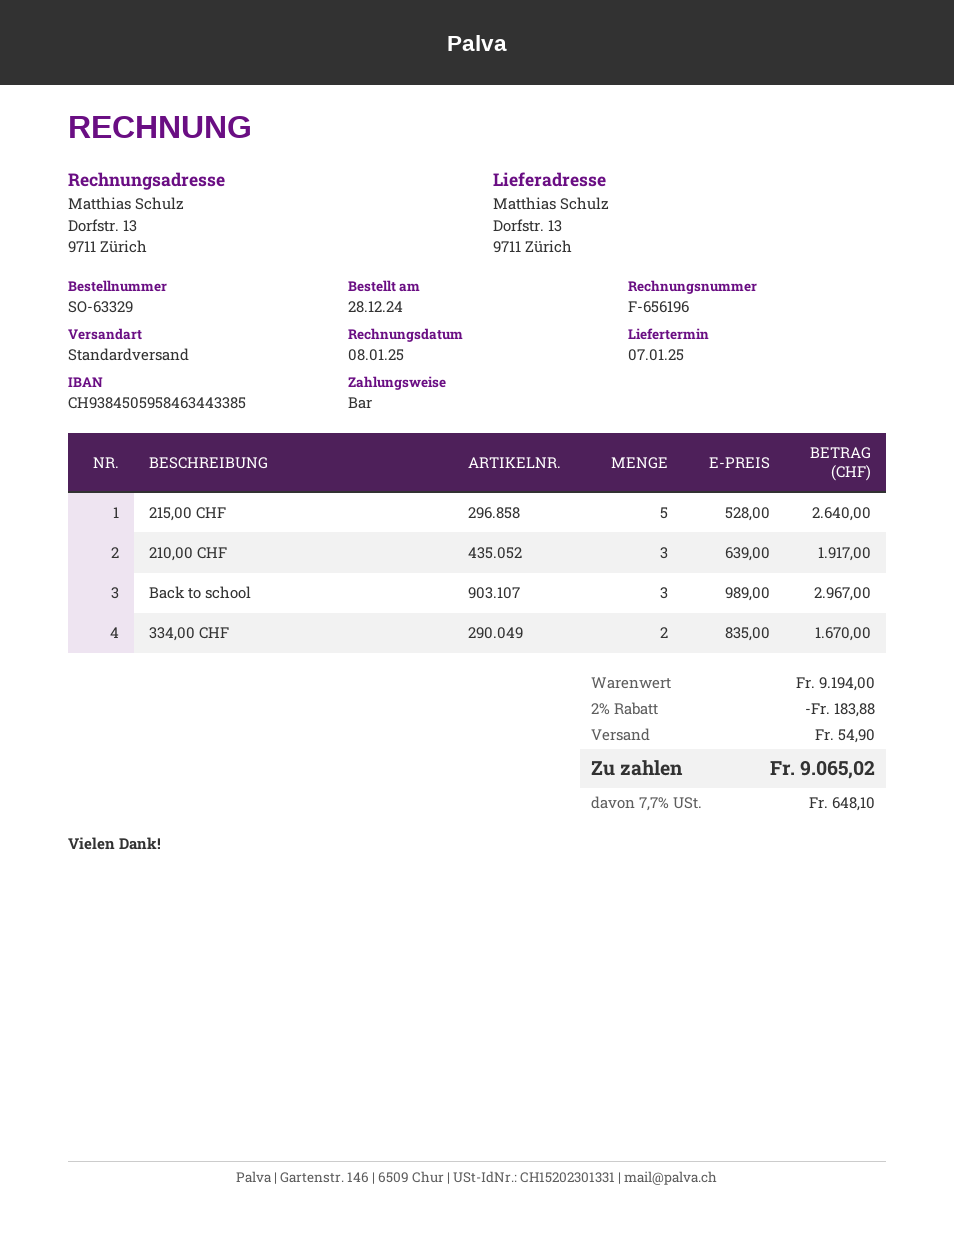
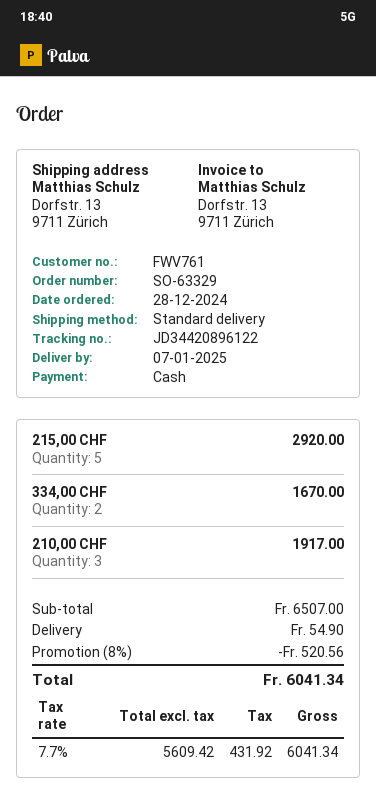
215,00 CHF: 5 for 2640.00 -> 5 for 2920.00
Back to school: 3 for 2967.00 -> none
subtotal: 9194.00 -> 6507.00
discount: 2% = 183.88 -> 8% = 520.56
tax: 7.7% = 648.10 -> 7.7% = 431.92
total: 9065.02 -> 6041.34

